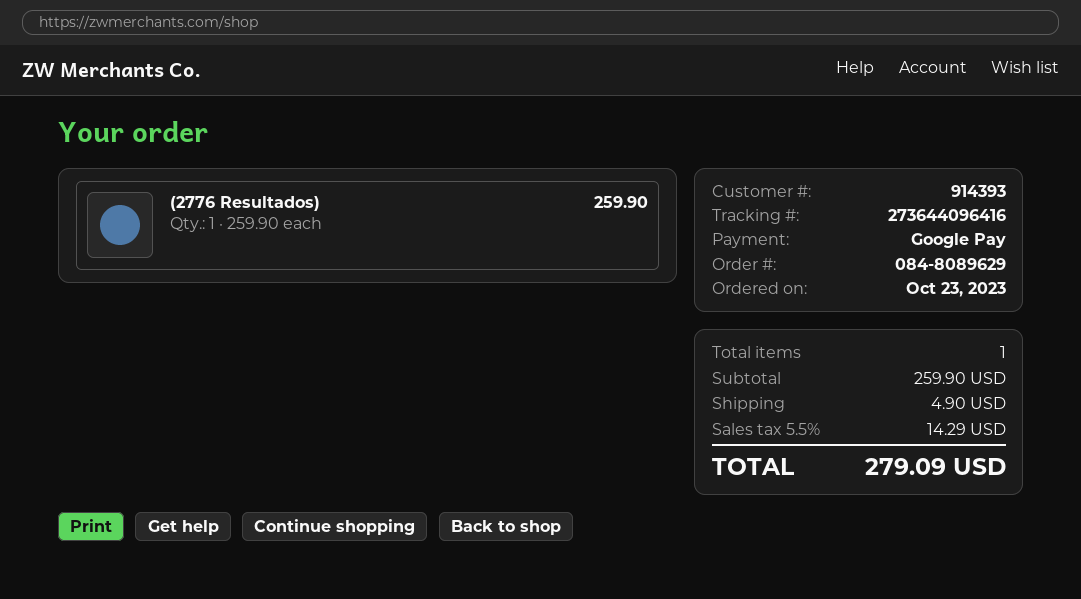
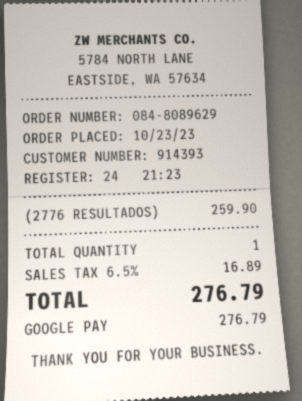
shipping: 4.90 -> none
tax: 5.5% = 14.29 -> 6.5% = 16.89
total: 279.09 -> 276.79

